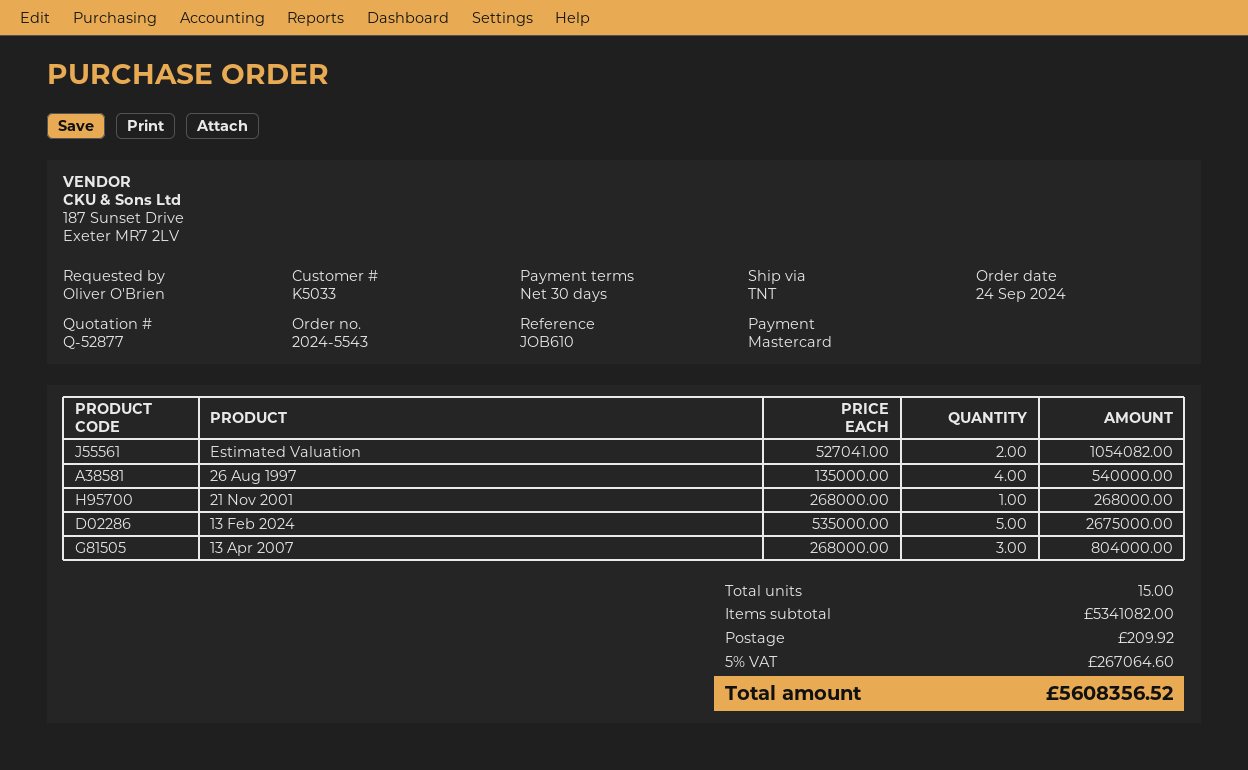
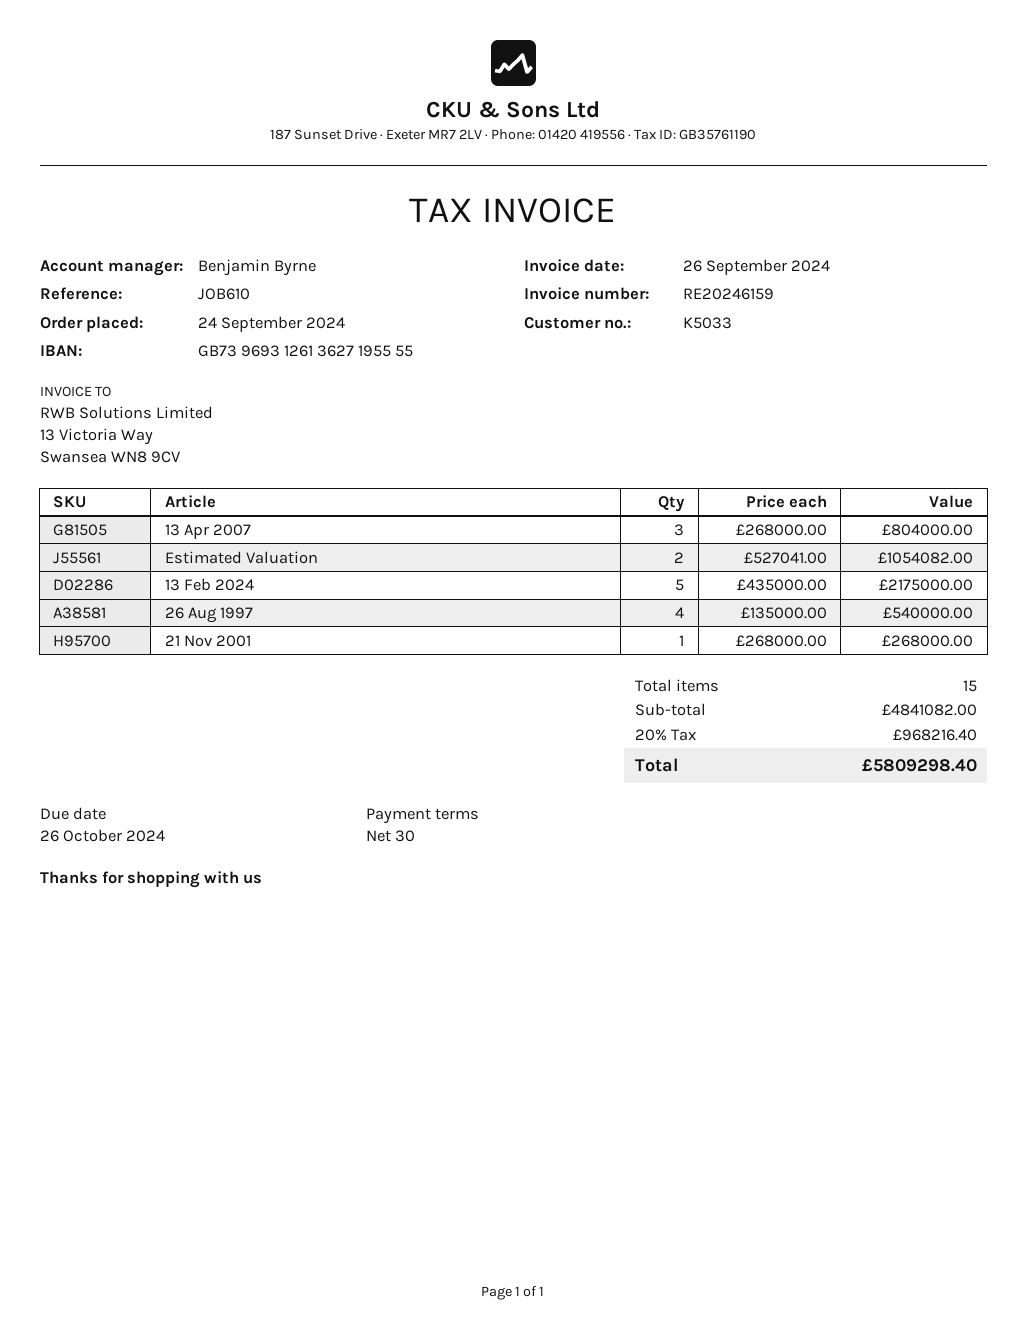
13 Feb 2024: 5 x 535000.00 = 2675000.00 -> 5 x 435000.00 = 2175000.00
subtotal: 5341082.00 -> 4841082.00
shipping: 209.92 -> none
tax: 5% = 267064.60 -> 20% = 968216.40
total: 5608356.52 -> 5809298.40

